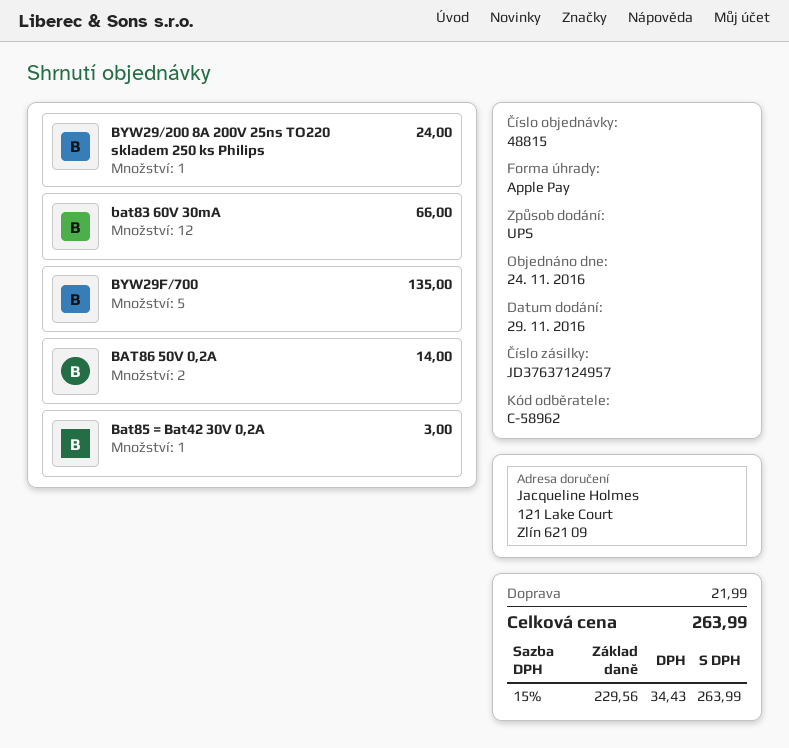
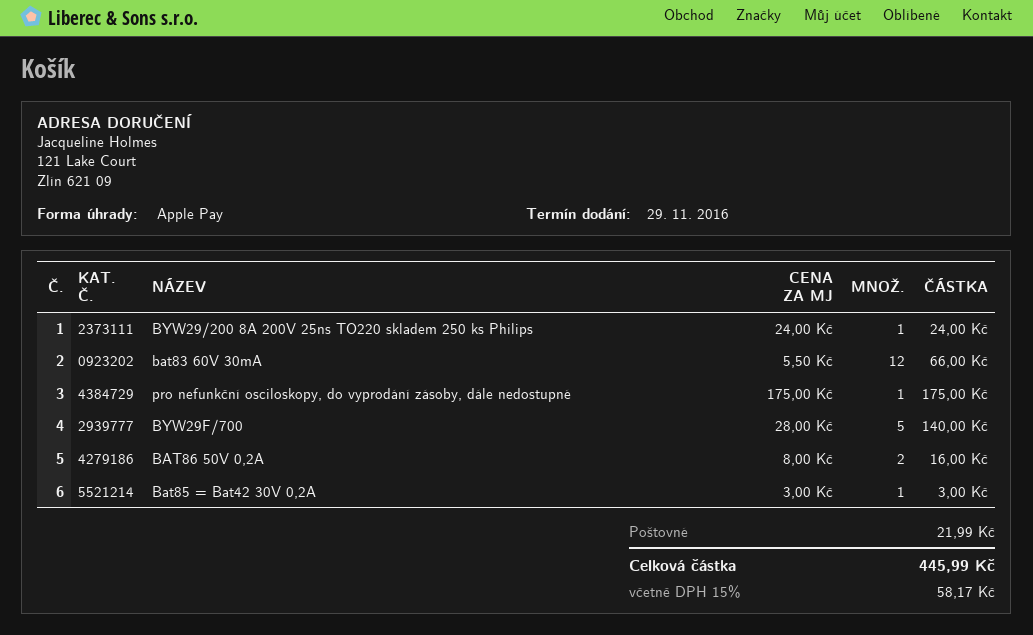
BYW29F/700: 5 for 135.00 -> 5 for 140.00
BAT86 50V 0,2A: 2 for 14.00 -> 2 for 16.00
pro nefunkční osciloskopy, do vyprodání zásoby, dále nedostupné: none -> 1 for 175.00
tax: 15% = 34.43 -> 15% = 58.17
total: 263.99 -> 445.99

